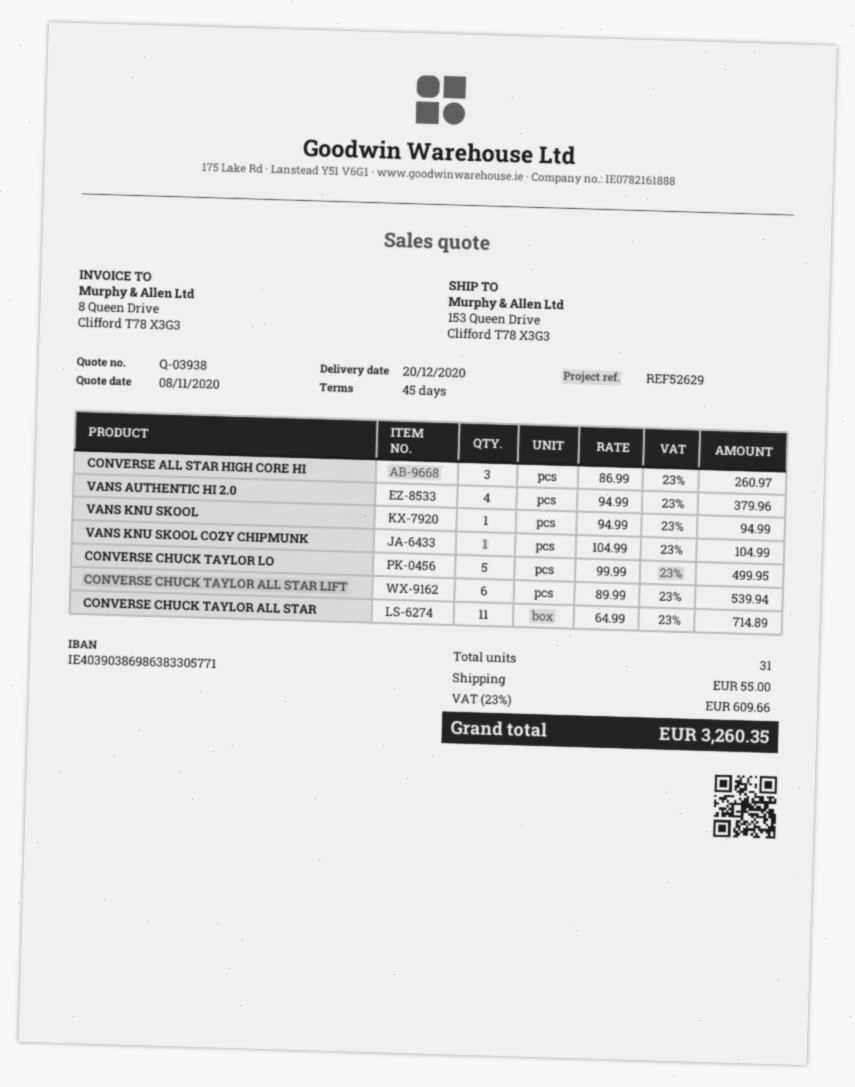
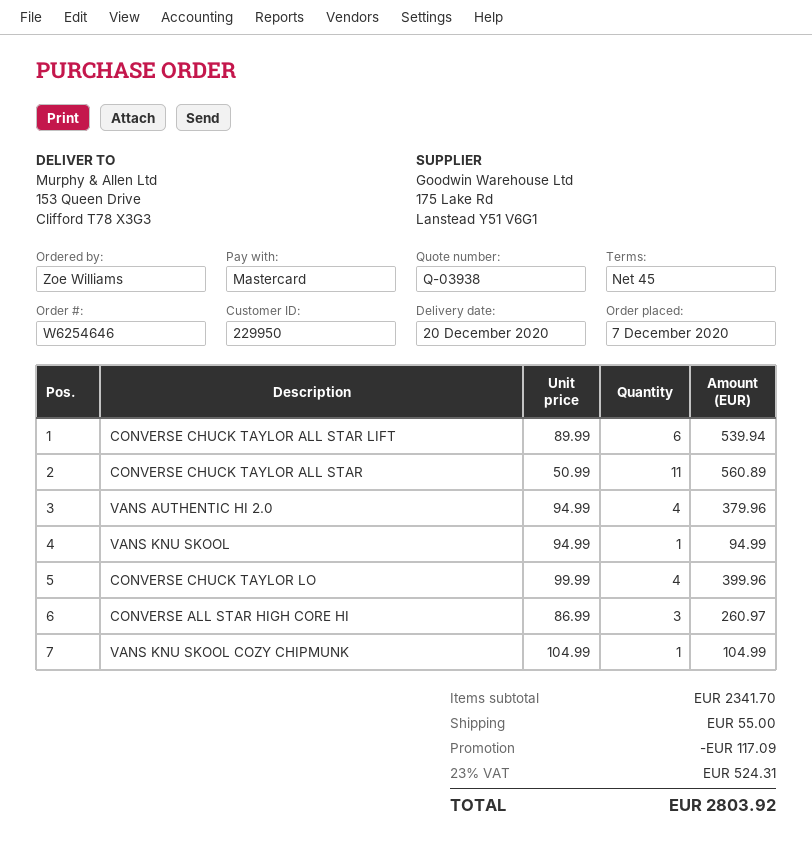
CONVERSE CHUCK TAYLOR LO: 5 x 99.99 = 499.95 -> 4 x 99.99 = 399.96
CONVERSE CHUCK TAYLOR ALL STAR: 11 x 64.99 = 714.89 -> 11 x 50.99 = 560.89
discount: none -> 117.09
tax: 23% = 609.66 -> 23% = 524.31
total: 3260.35 -> 2803.92

